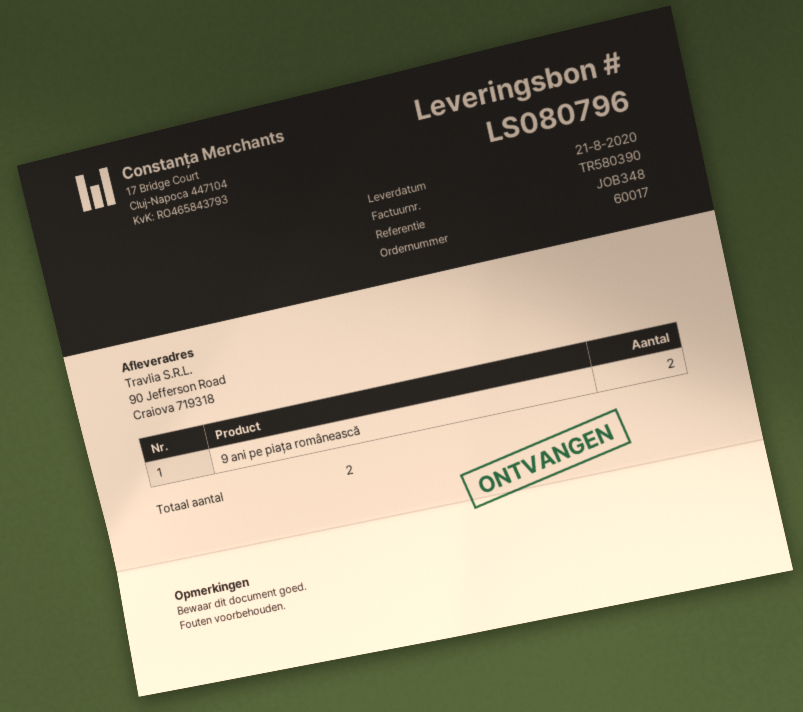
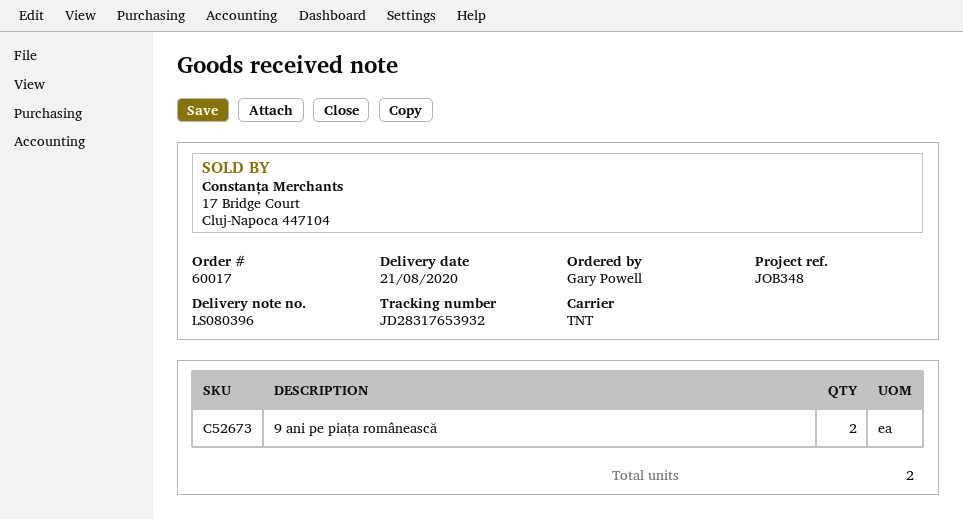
delivery note number: LS080796 -> LS080396

